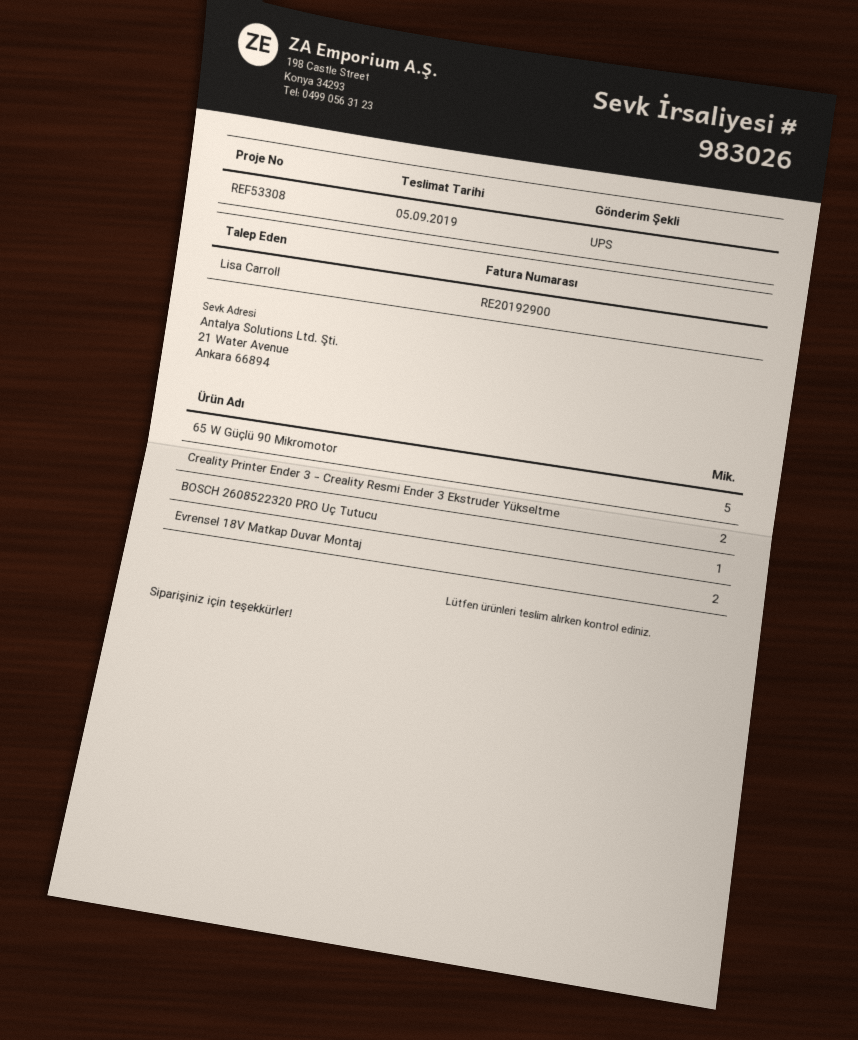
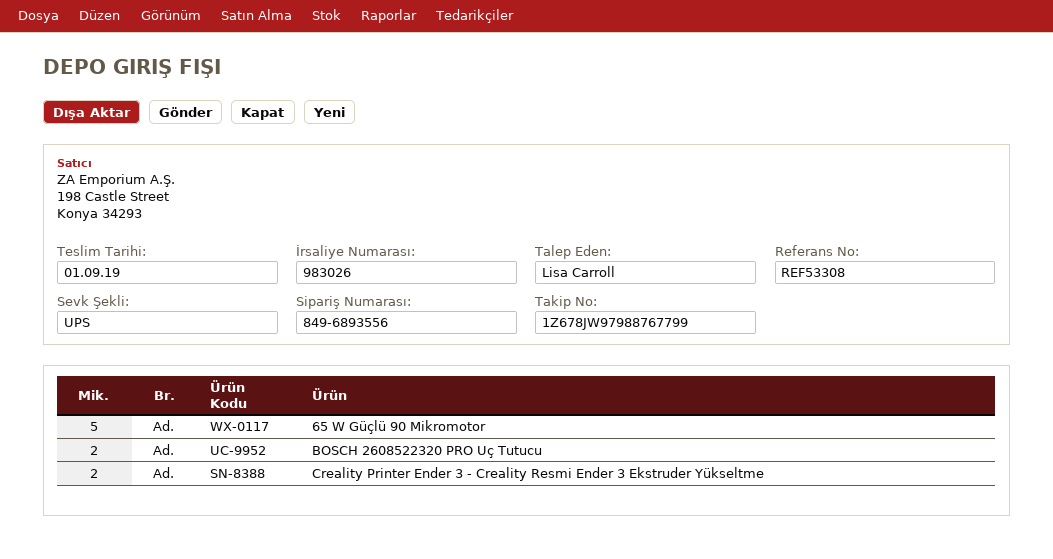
delivery date: 2019-09-05 -> 2019-09-01
BOSCH 2608522320 PRO Uç Tutucu: 1 -> 2
Evrensel 18V Matkap Duvar Montaj: 2 -> none

